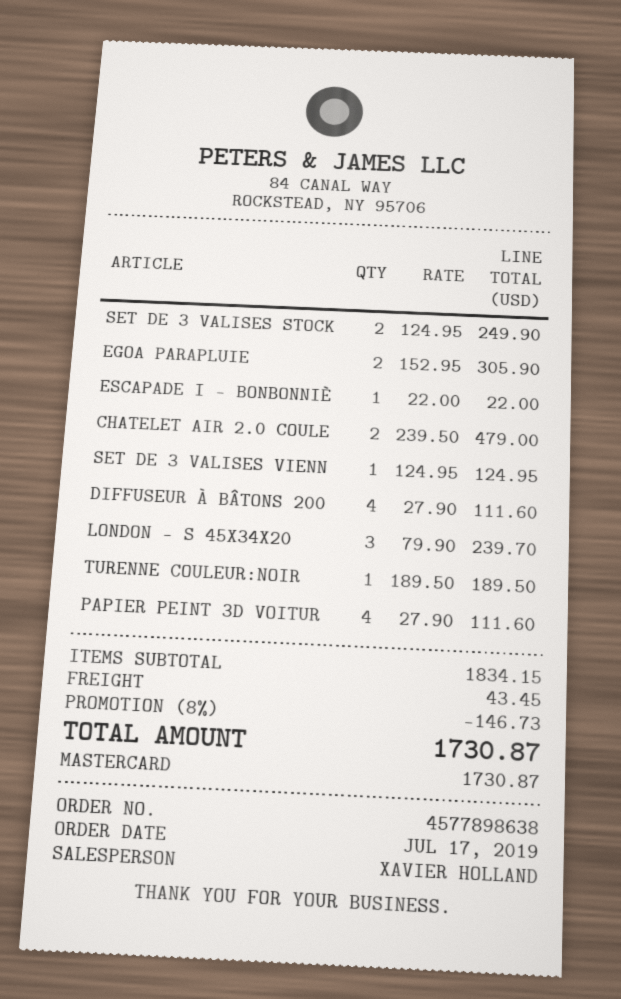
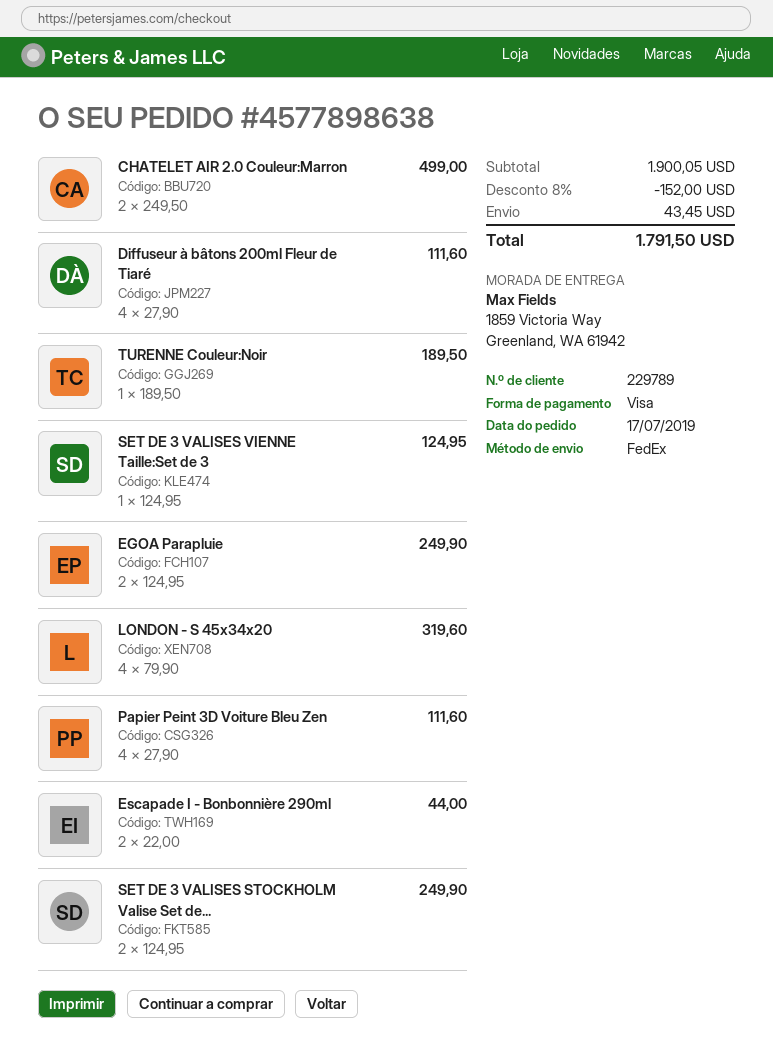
payment method: Mastercard -> Visa
EGOA PARAPLUIE: 2 x 152.95 = 305.90 -> 2 x 124.95 = 249.90
ESCAPADE I - BONBONNIÈ: 1 x 22.00 = 22.00 -> 2 x 22.00 = 44.00
CHATELET AIR 2.0 COULE: 2 x 239.50 = 479.00 -> 2 x 249.50 = 499.00
LONDON - S 45X34X20: 3 x 79.90 = 239.70 -> 4 x 79.90 = 319.60
subtotal: 1834.15 -> 1900.05
discount: 8% = 146.73 -> 8% = 152.00
total: 1730.87 -> 1791.50

